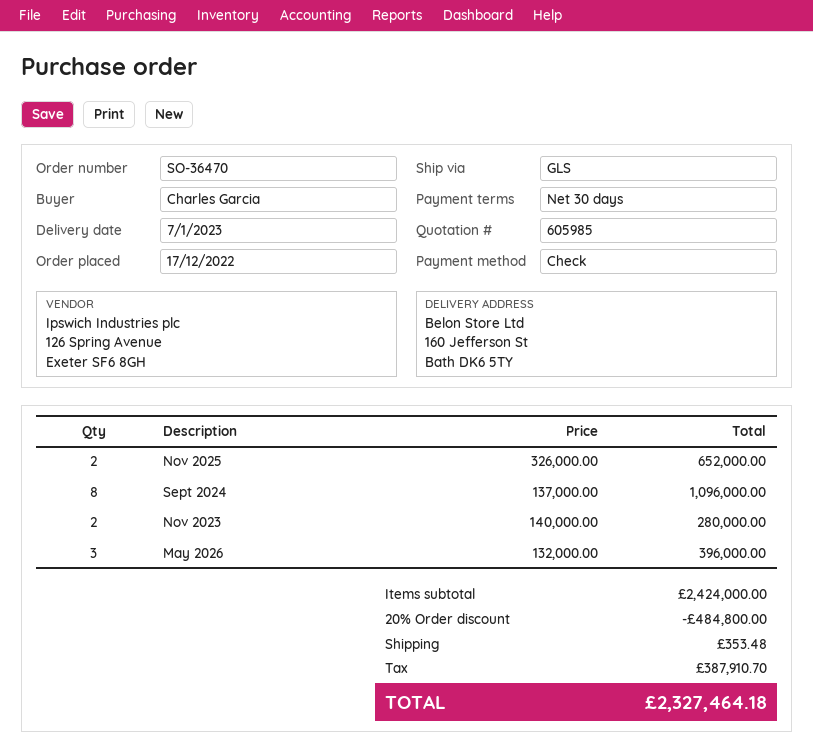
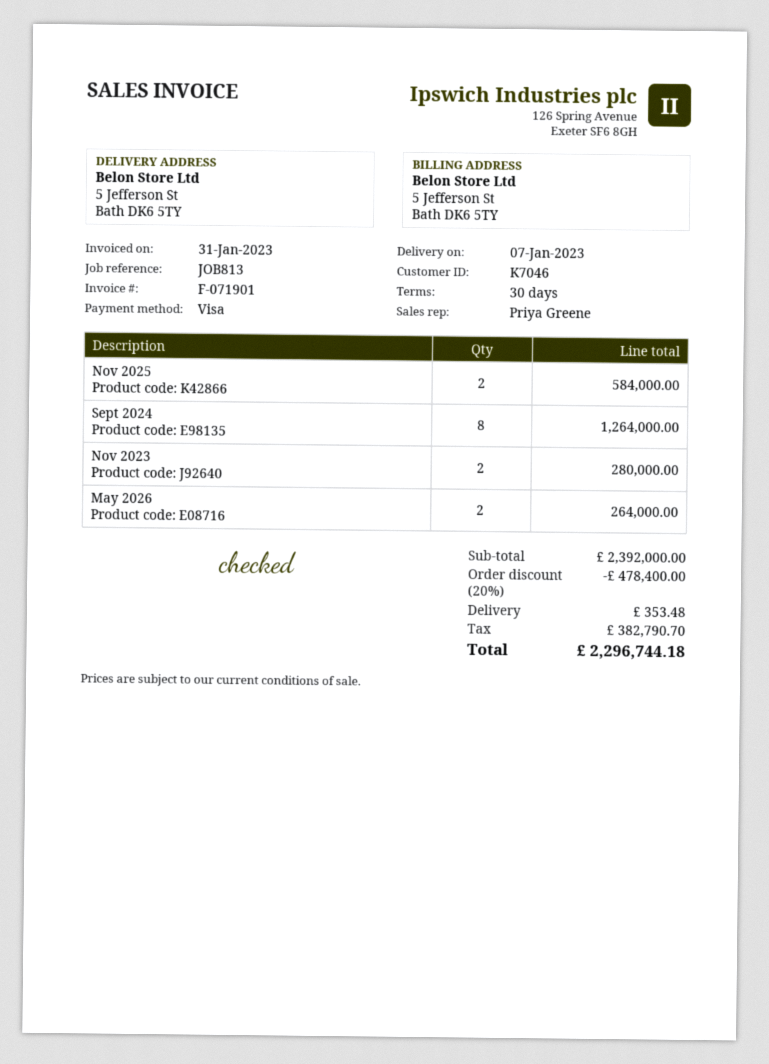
payment method: cheque -> Visa
ship to: 160 Jefferson St, Bath DK6 5TY -> 5 Jefferson St, Bath DK6 5TY
Nov 2025: 2 for 652000.00 -> 2 for 584000.00
Sept 2024: 8 for 1096000.00 -> 8 for 1264000.00
May 2026: 3 for 396000.00 -> 2 for 264000.00
subtotal: 2424000.00 -> 2392000.00
discount: 20% = 484800.00 -> 20% = 478400.00
tax: 387910.70 -> 382790.70
total: 2327464.18 -> 2296744.18

